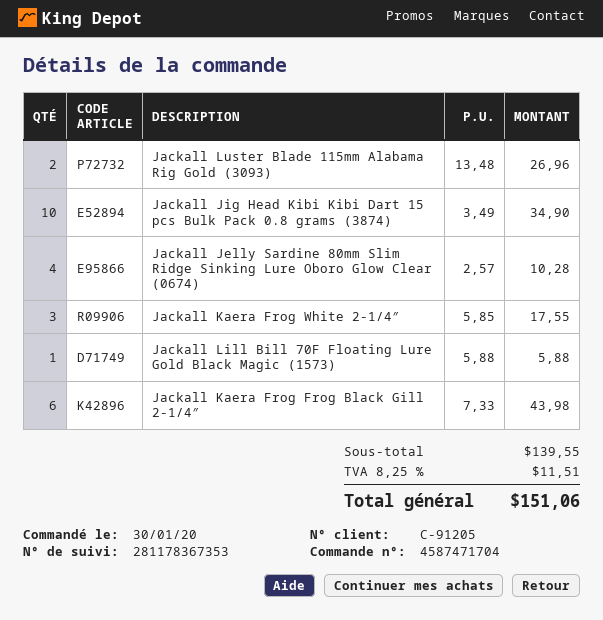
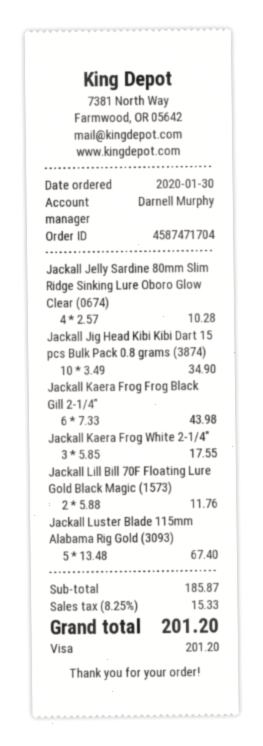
Jackall Luster Blade 115mm Alabama Rig Gold (3093): 2 x 13.48 = 26.96 -> 5 x 13.48 = 67.40
Jackall Lill Bill 70F Floating Lure Gold Black Magic (1573): 1 x 5.88 = 5.88 -> 2 x 5.88 = 11.76
subtotal: 139.55 -> 185.87
tax: 8.25% = 11.51 -> 8.25% = 15.33
total: 151.06 -> 201.20

